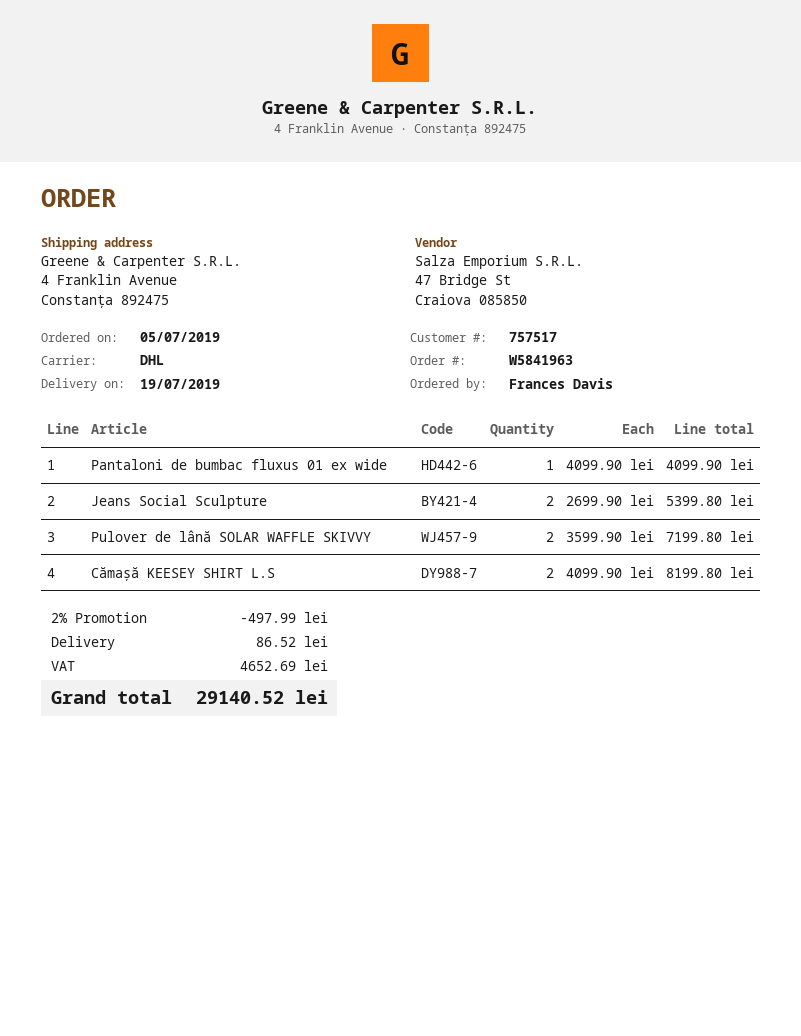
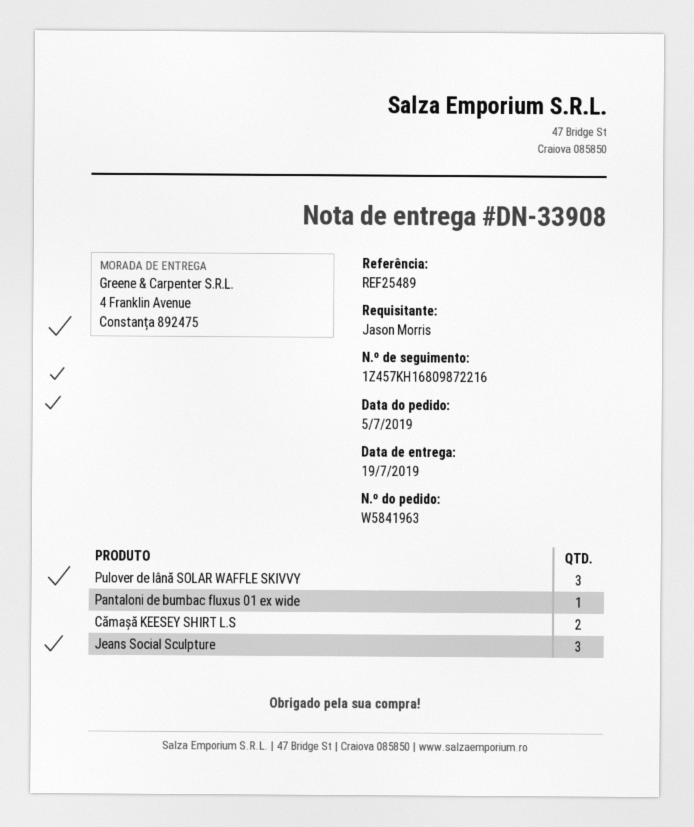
ordered by: Frances Davis -> Jason Morris
Jeans Social Sculpture: 2 -> 3
Pulover de lână SOLAR WAFFLE SKIVVY: 2 -> 3

